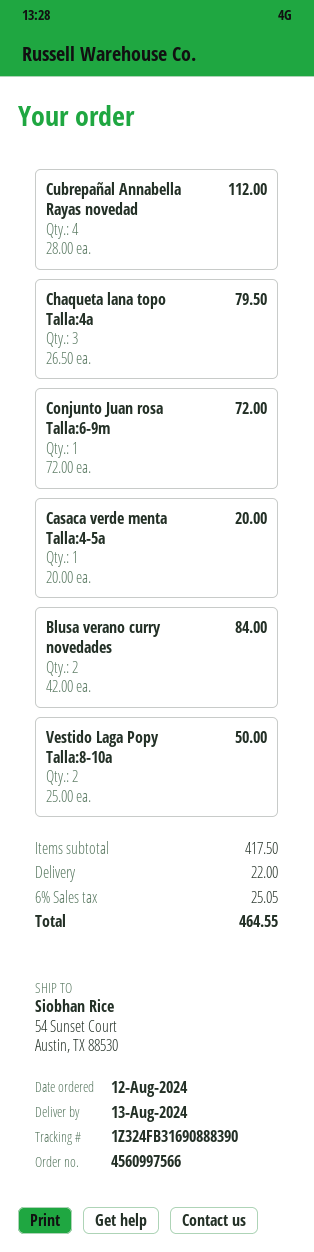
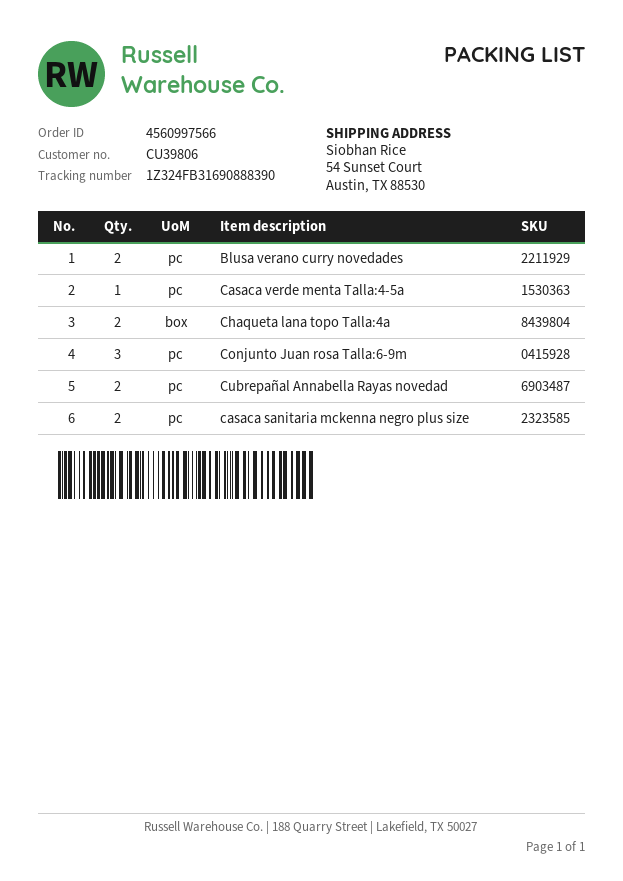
Cubrepañal Annabella Rayas novedad: 4 -> 2
Chaqueta lana topo Talla:4a: 3 -> 2
Conjunto Juan rosa Talla:6-9m: 1 -> 3
Vestido Laga Popy Talla:8-10a: 2 -> none
casaca sanitaria mckenna negro plus size: none -> 2

